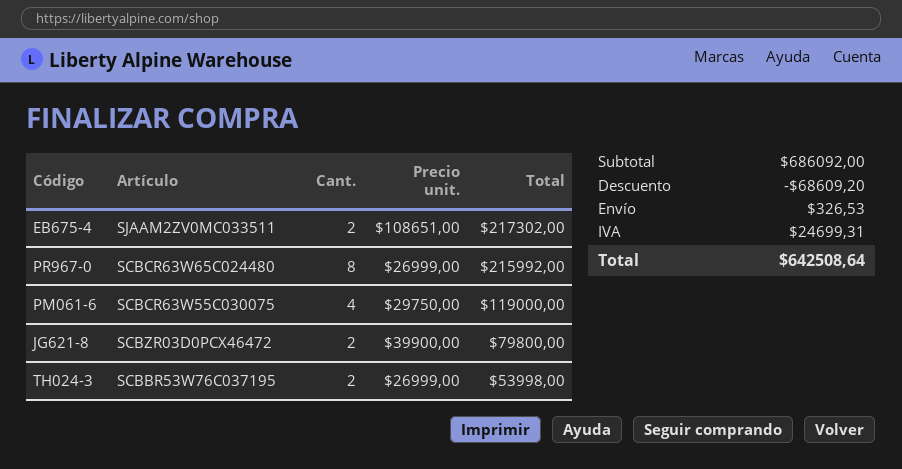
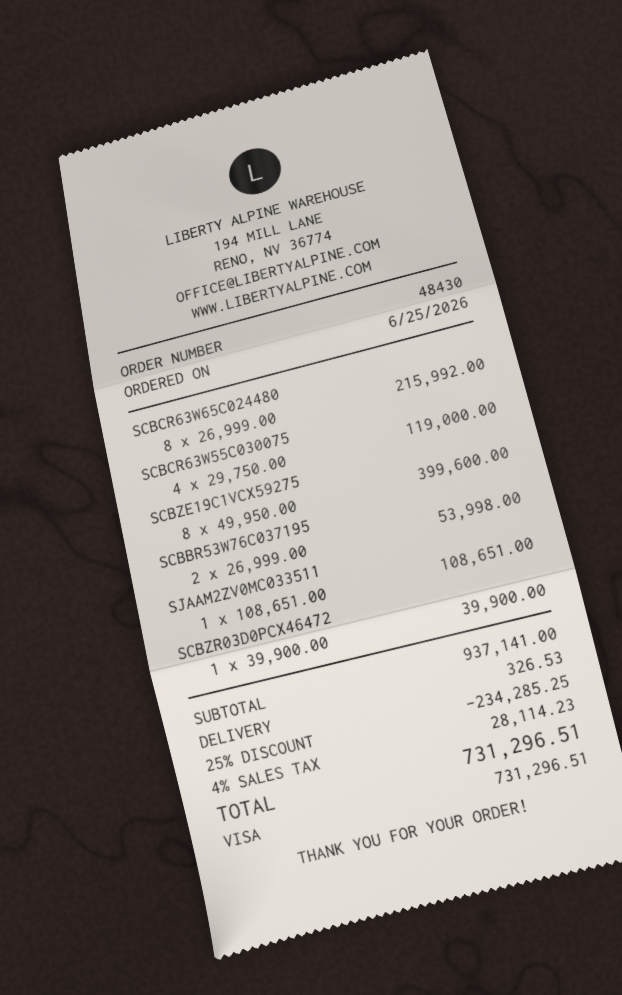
SJAAM2ZV0MC033511: 2 x 108651.00 = 217302.00 -> 1 x 108651.00 = 108651.00
SCBZR03D0PCX46472: 2 x 39900.00 = 79800.00 -> 1 x 39900.00 = 39900.00
SCBZE19C1VCX59275: none -> 8 x 49950.00 = 399600.00
subtotal: 686092.00 -> 937141.00
discount: 68609.20 -> 234285.25
tax: 24699.31 -> 28114.23
total: 642508.64 -> 731296.51

